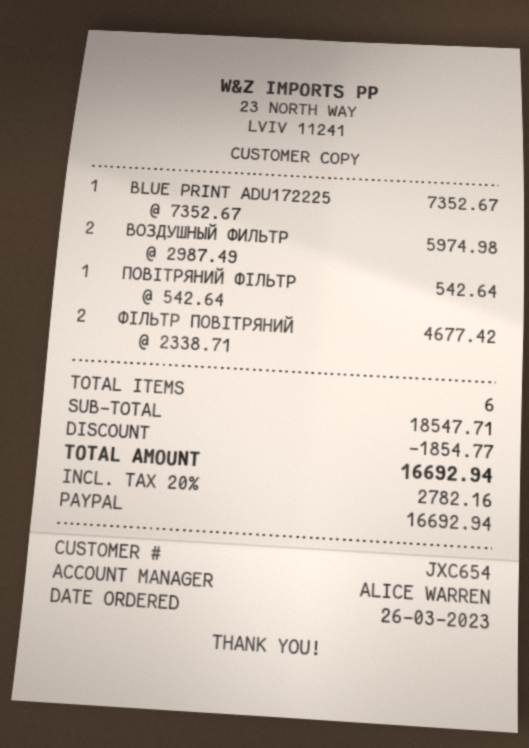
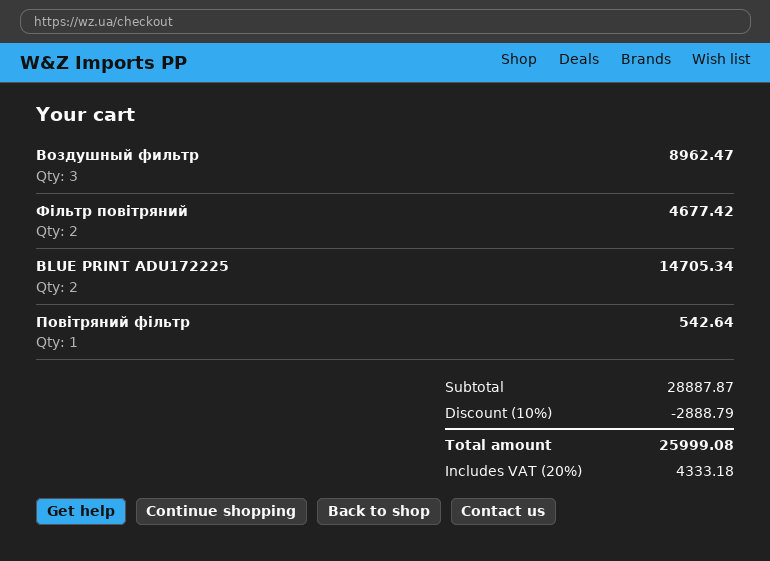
BLUE PRINT ADU172225: 1 for 7352.67 -> 2 for 14705.34
ВОЗДУШНЫЙ ФИЛЬТР: 2 for 5974.98 -> 3 for 8962.47
subtotal: 18547.71 -> 28887.87
discount: 1854.77 -> 2888.79
tax: 20% = 2782.16 -> 20% = 4333.18
total: 16692.94 -> 25999.08

